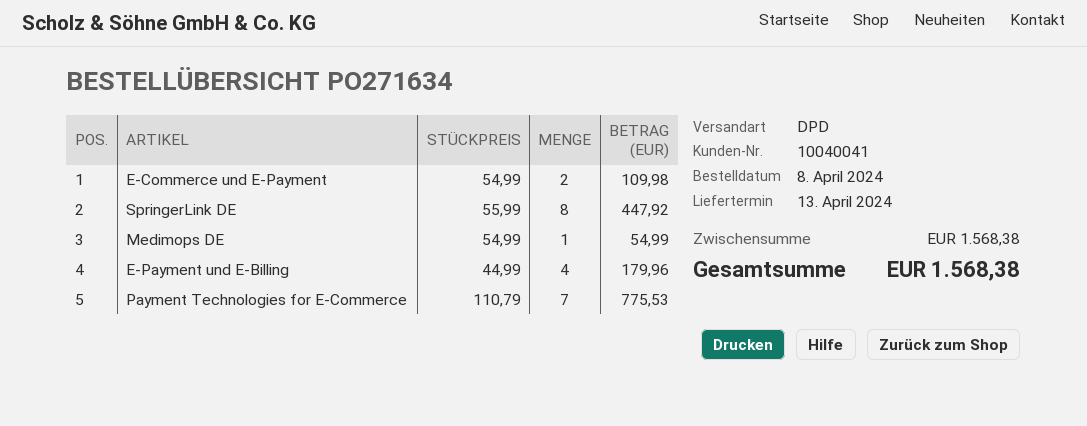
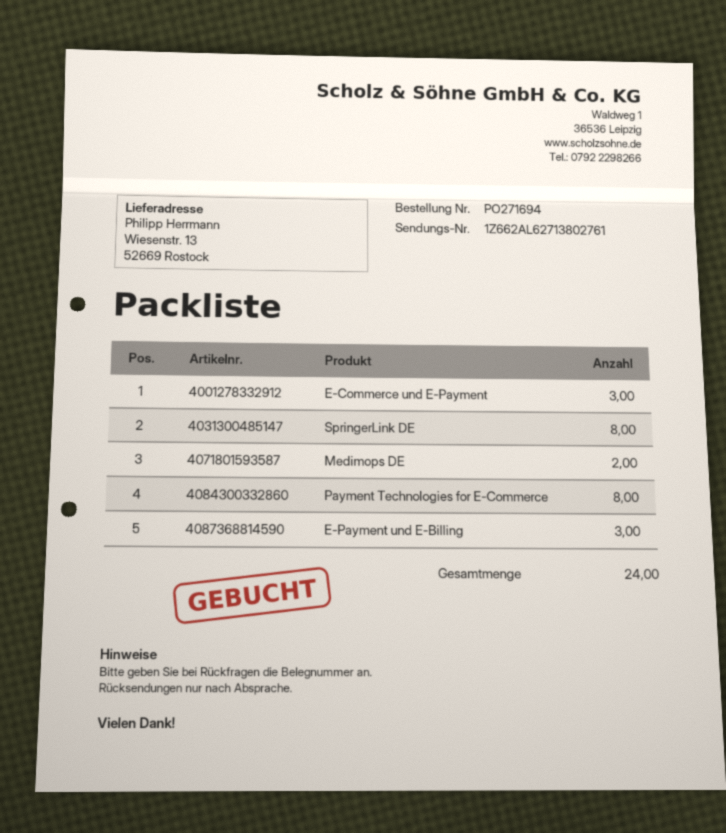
order number: PO271634 -> PO271694
E-Commerce und E-Payment: 2 -> 3
Medimops DE: 1 -> 2
E-Payment und E-Billing: 4 -> 3
Payment Technologies for E-Commerce: 7 -> 8

